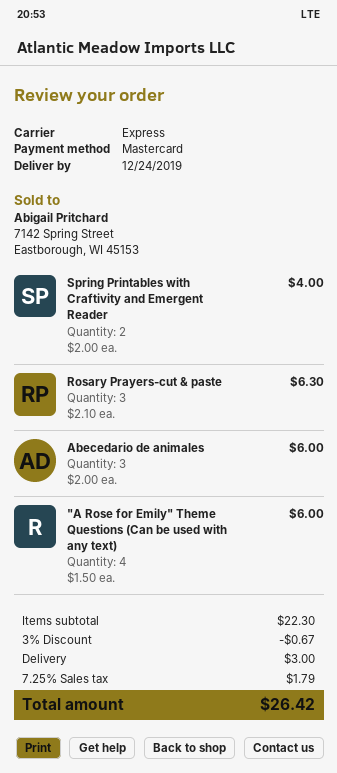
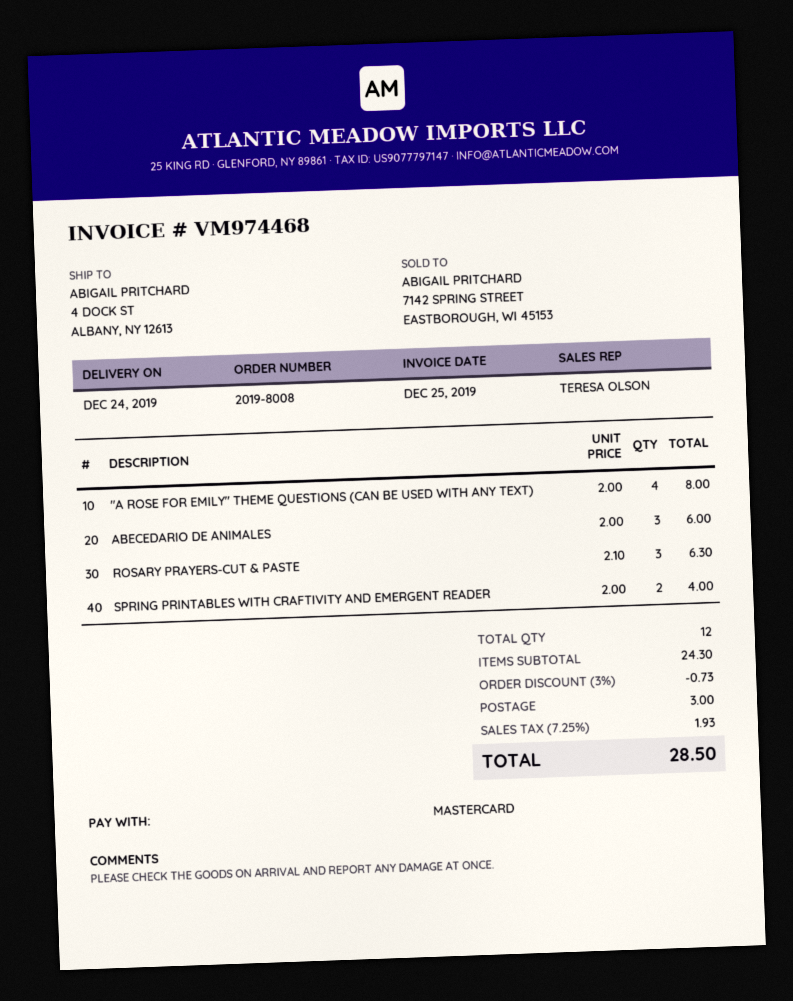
"A Rose for Emily" Theme Questions (Can be used with any text): 4 x 1.50 = 6.00 -> 4 x 2.00 = 8.00
subtotal: 22.30 -> 24.30
discount: 3% = 0.67 -> 3% = 0.73
tax: 7.25% = 1.79 -> 7.25% = 1.93
total: 26.42 -> 28.50

